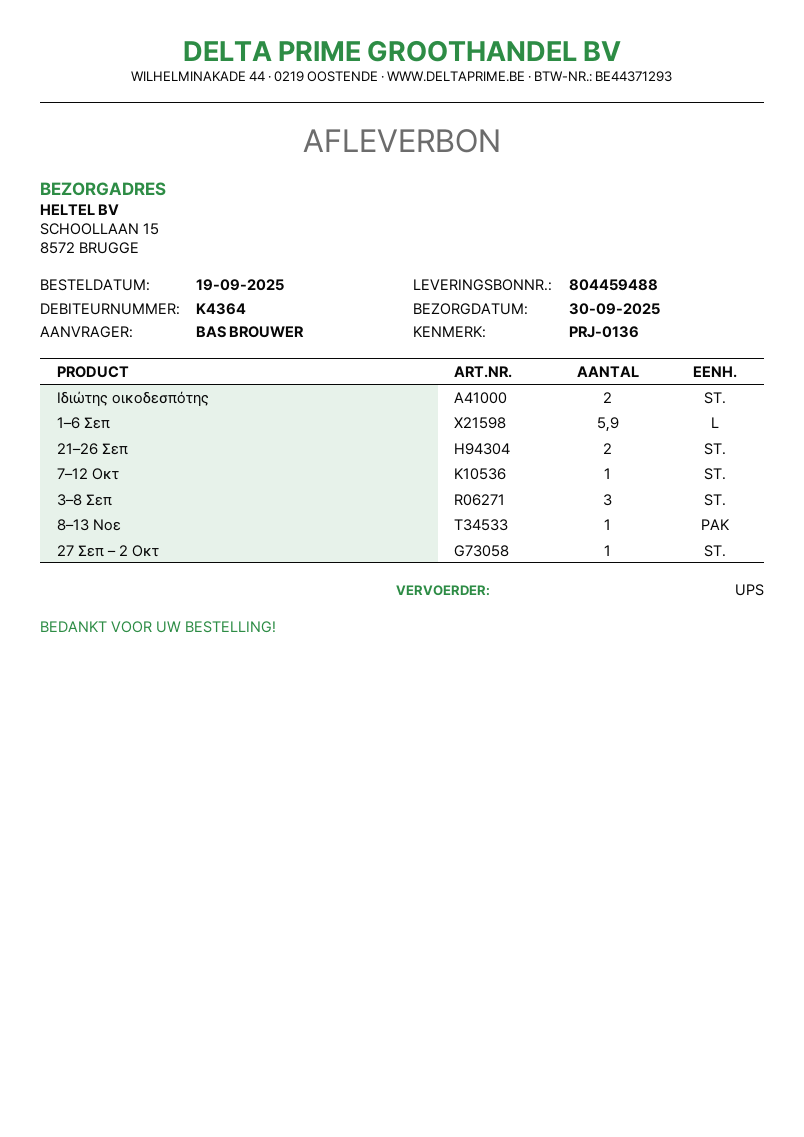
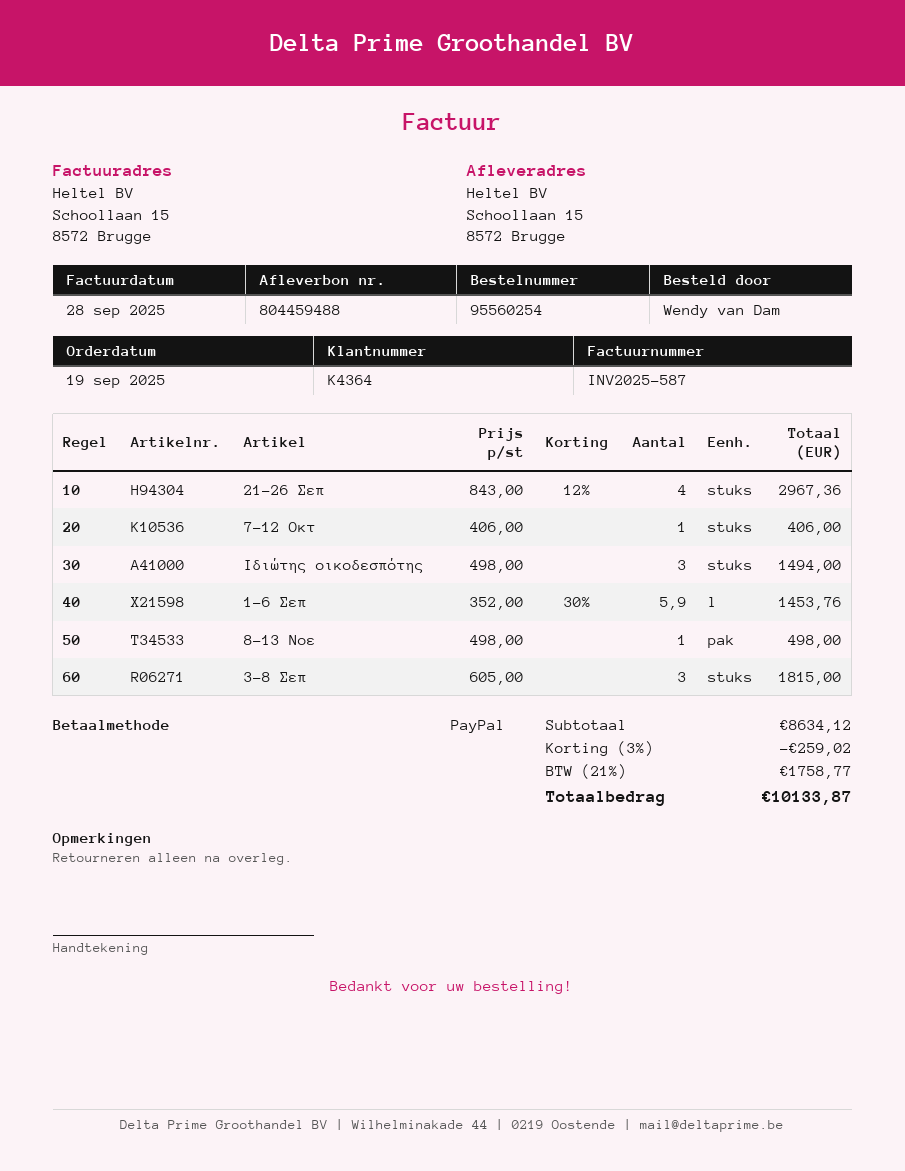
ordered by: BAS BROUWER -> Wendy van Dam
Ιδιώτης οικοδεσπότης: 2 -> 3
21–26 Σεπ: 2 -> 4
27 Σεπ – 2 Οκτ: 1 -> none

